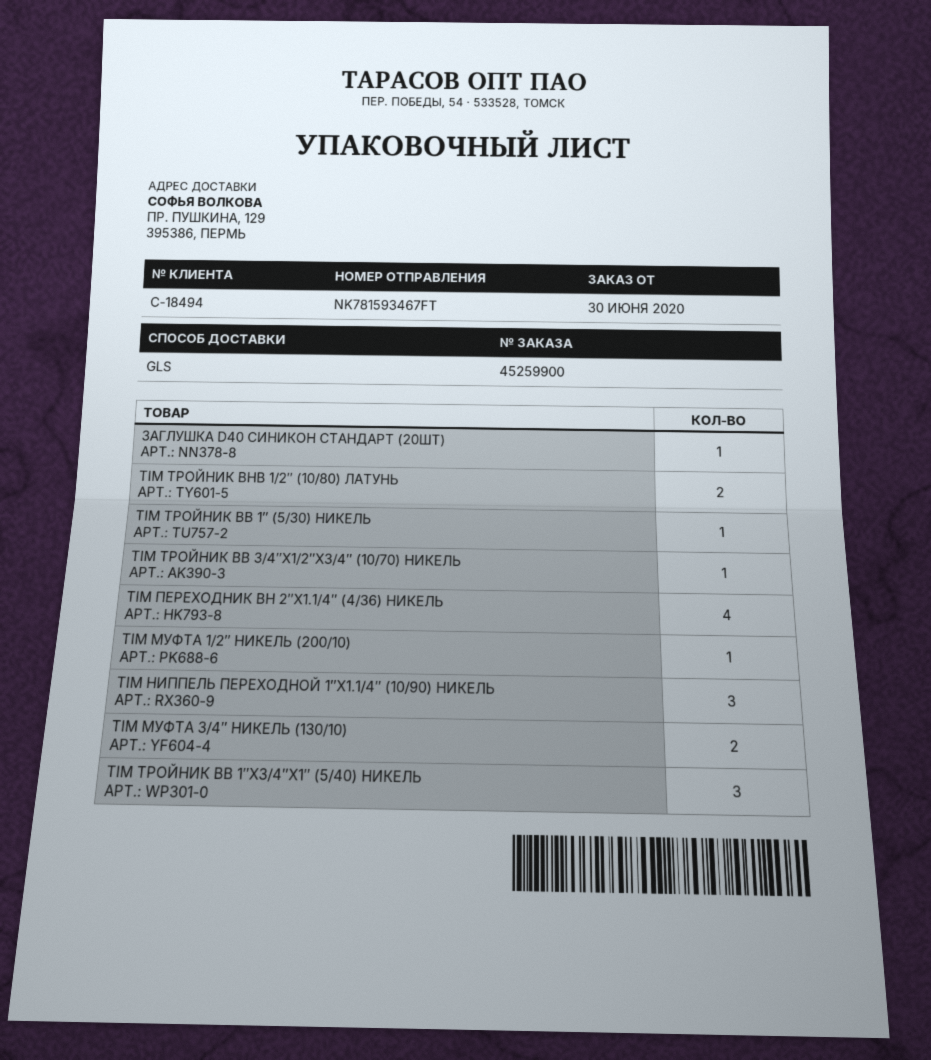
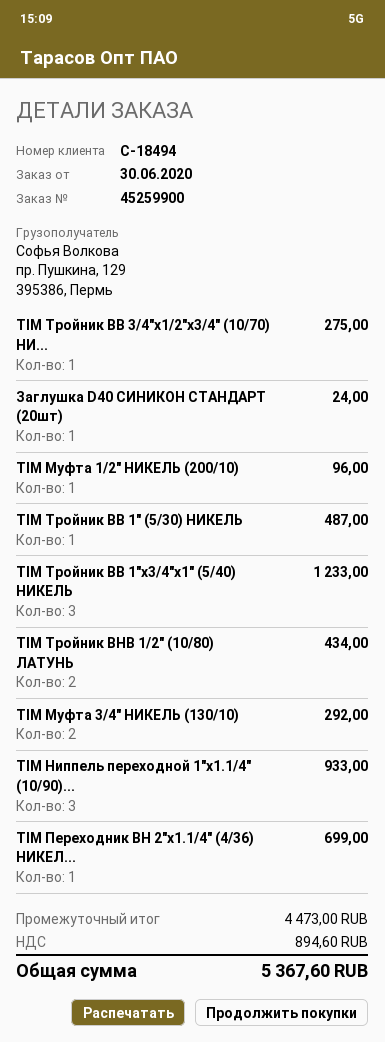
TIM ПЕРЕХОДНИК ВН 2″Х1.1/4″ (4/36) НИКЕЛЬ: 4 -> 1

